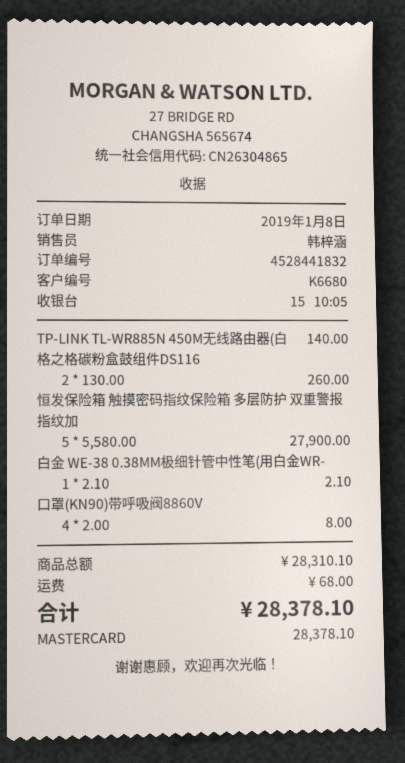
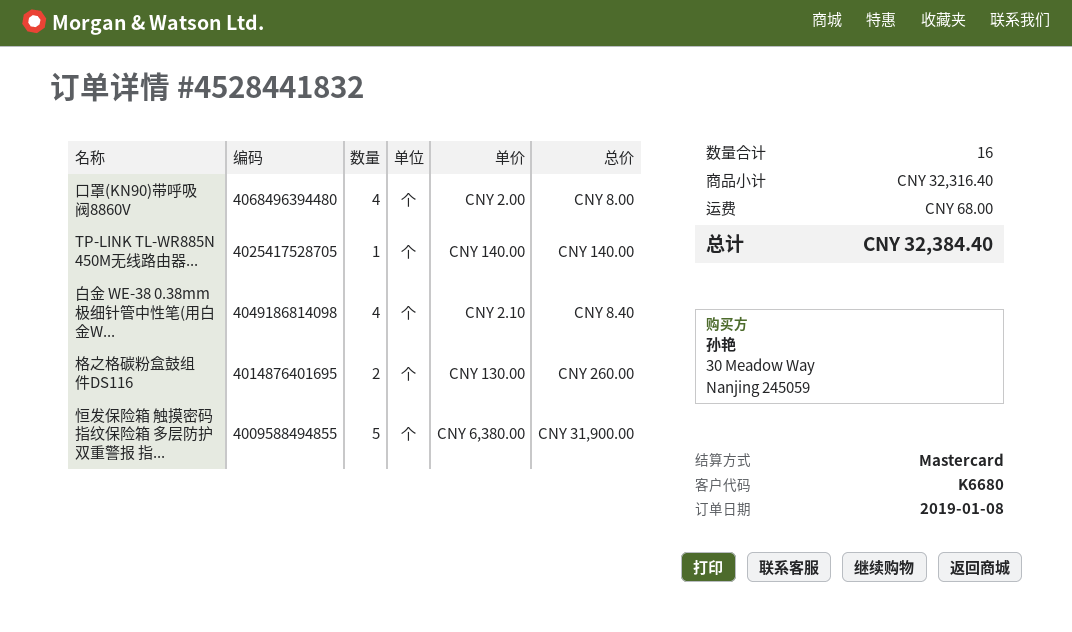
恒发保险箱 触摸密码指纹保险箱 多层防护 双重警报 指纹加: 5 x 5580.00 = 27900.00 -> 5 x 6380.00 = 31900.00
白金 WE-38 0.38MM极细针管中性笔(用白金WR-: 1 x 2.10 = 2.10 -> 4 x 2.10 = 8.40
subtotal: 28310.10 -> 32316.40
total: 28378.10 -> 32384.40

